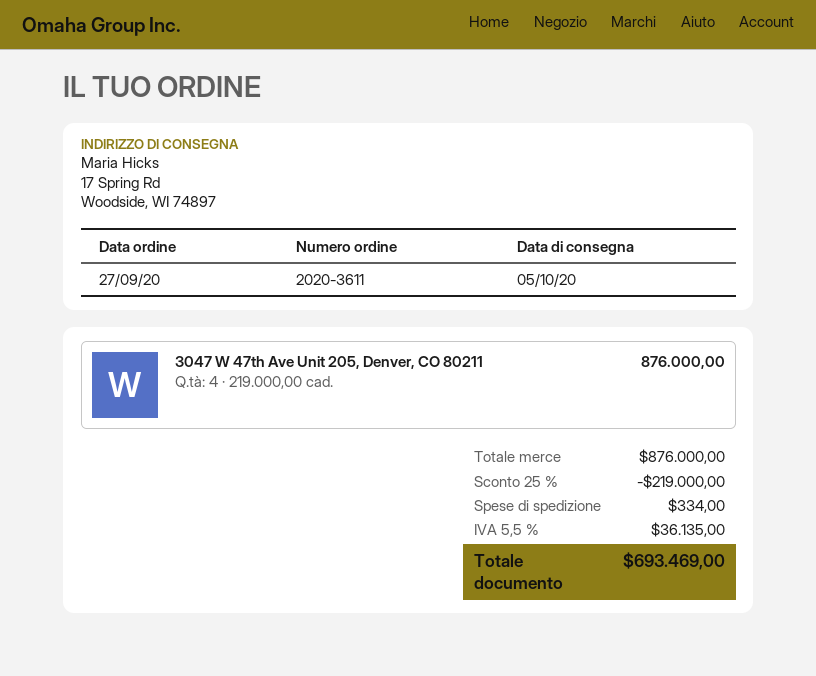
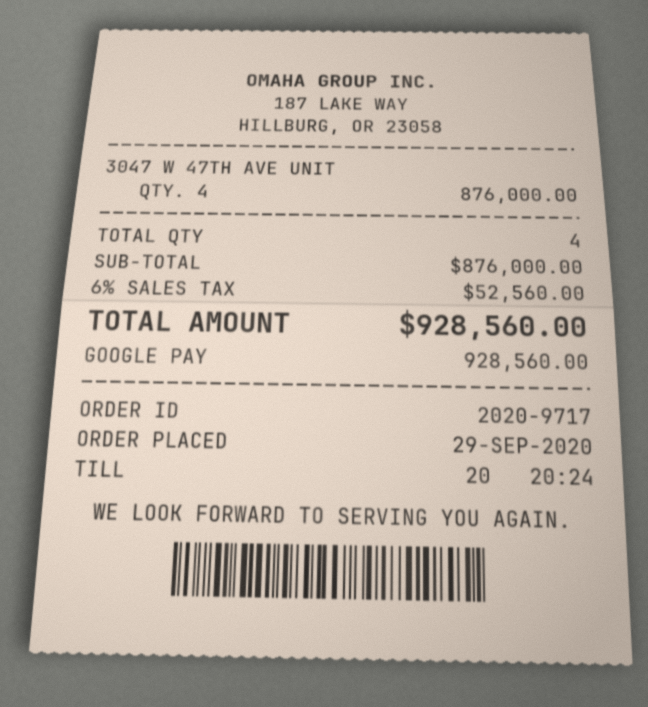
order number: 2020-3611 -> 2020-9717
order date: 2020-09-27 -> 2020-09-29
discount: 25% = 219000.00 -> none
shipping: 334.00 -> none
tax: 5.5% = 36135.00 -> 6% = 52560.00
total: 693469.00 -> 928560.00

